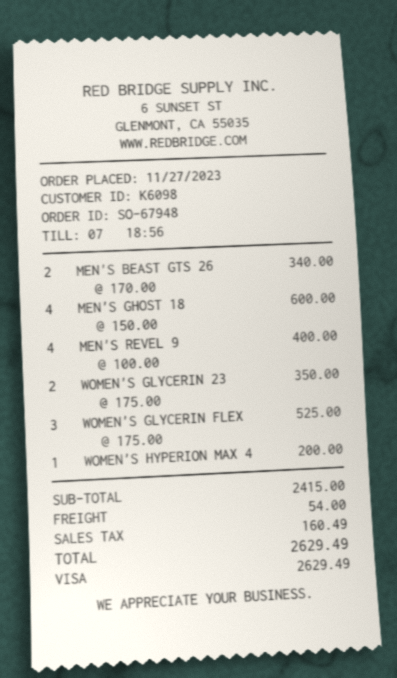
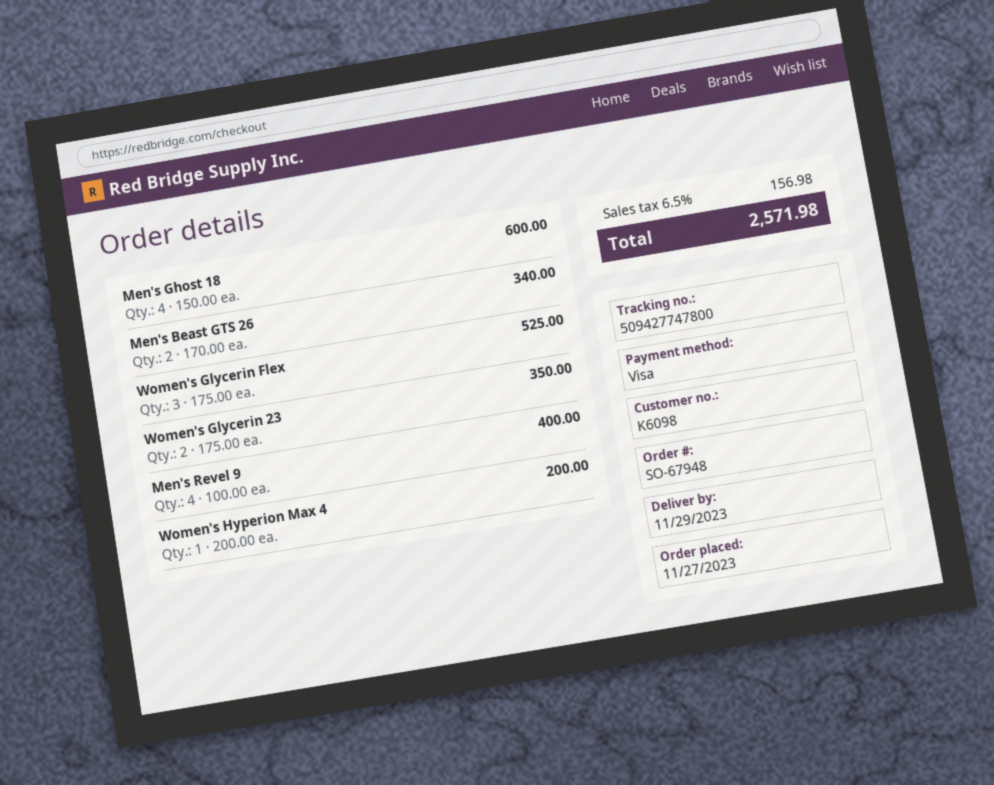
shipping: 54.00 -> none
tax: 160.49 -> 156.98
total: 2629.49 -> 2571.98

